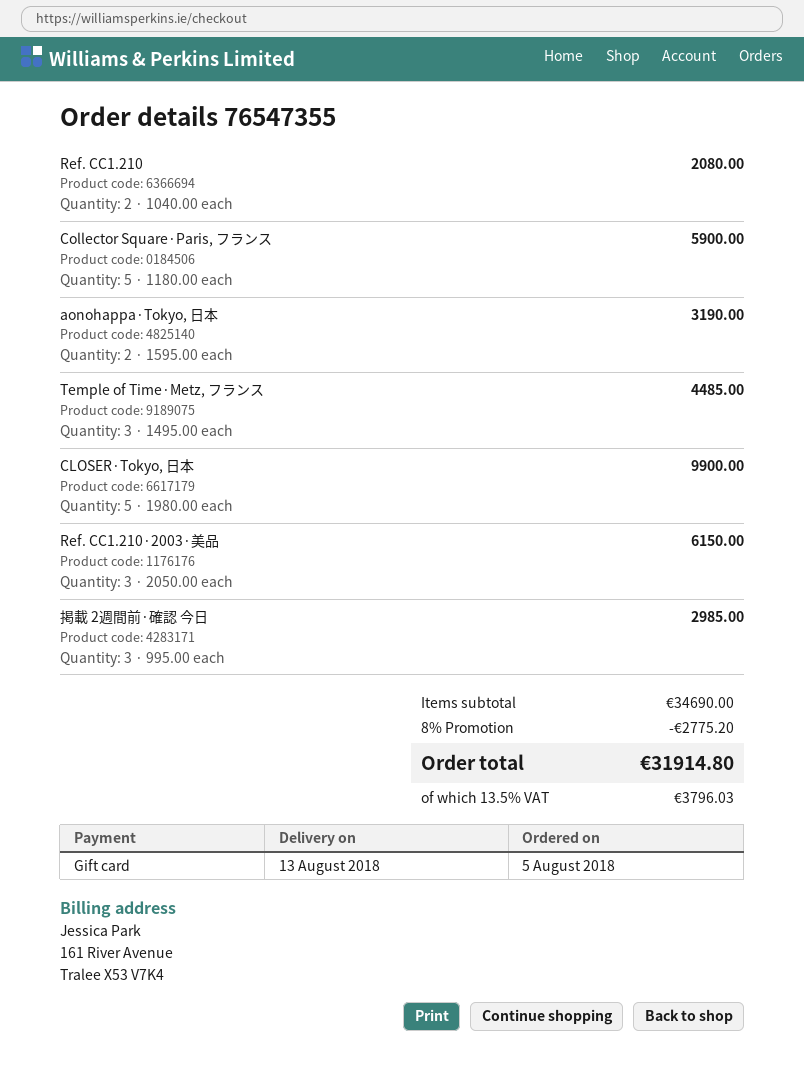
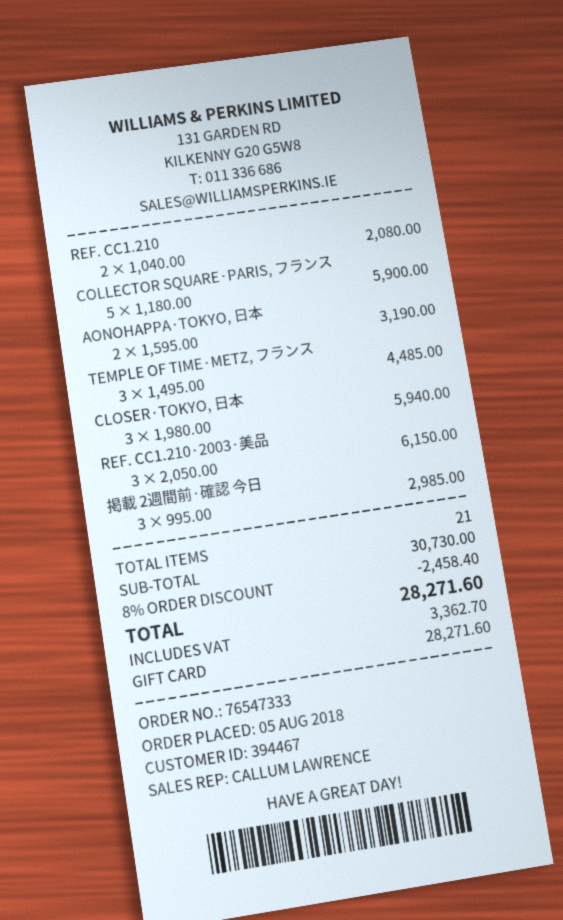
order number: 76547355 -> 76547333
CLOSER·Tokyo, 日本: 5 x 1980.00 = 9900.00 -> 3 x 1980.00 = 5940.00
subtotal: 34690.00 -> 30730.00
discount: 8% = 2775.20 -> 8% = 2458.40
tax: 3796.03 -> 3362.70
total: 31914.80 -> 28271.60

